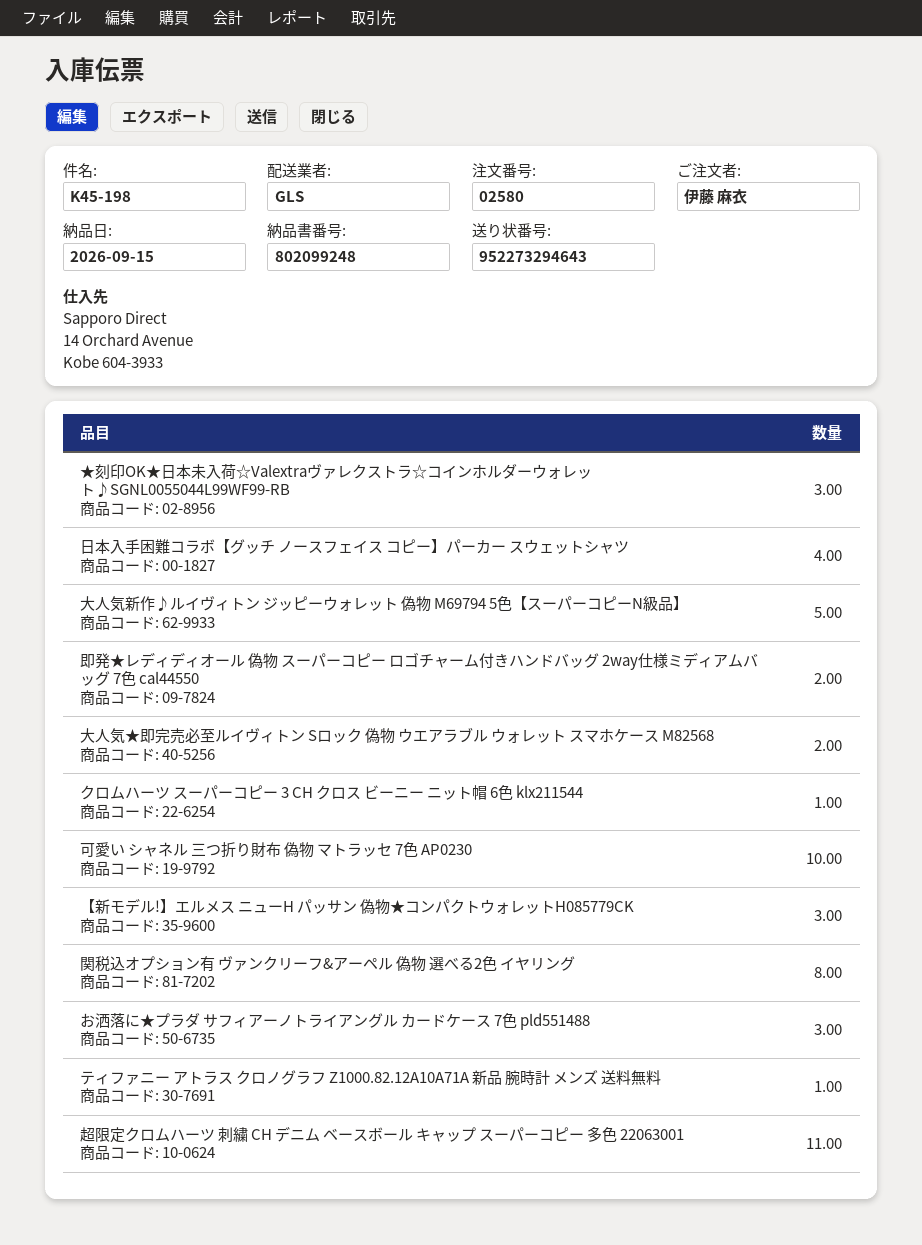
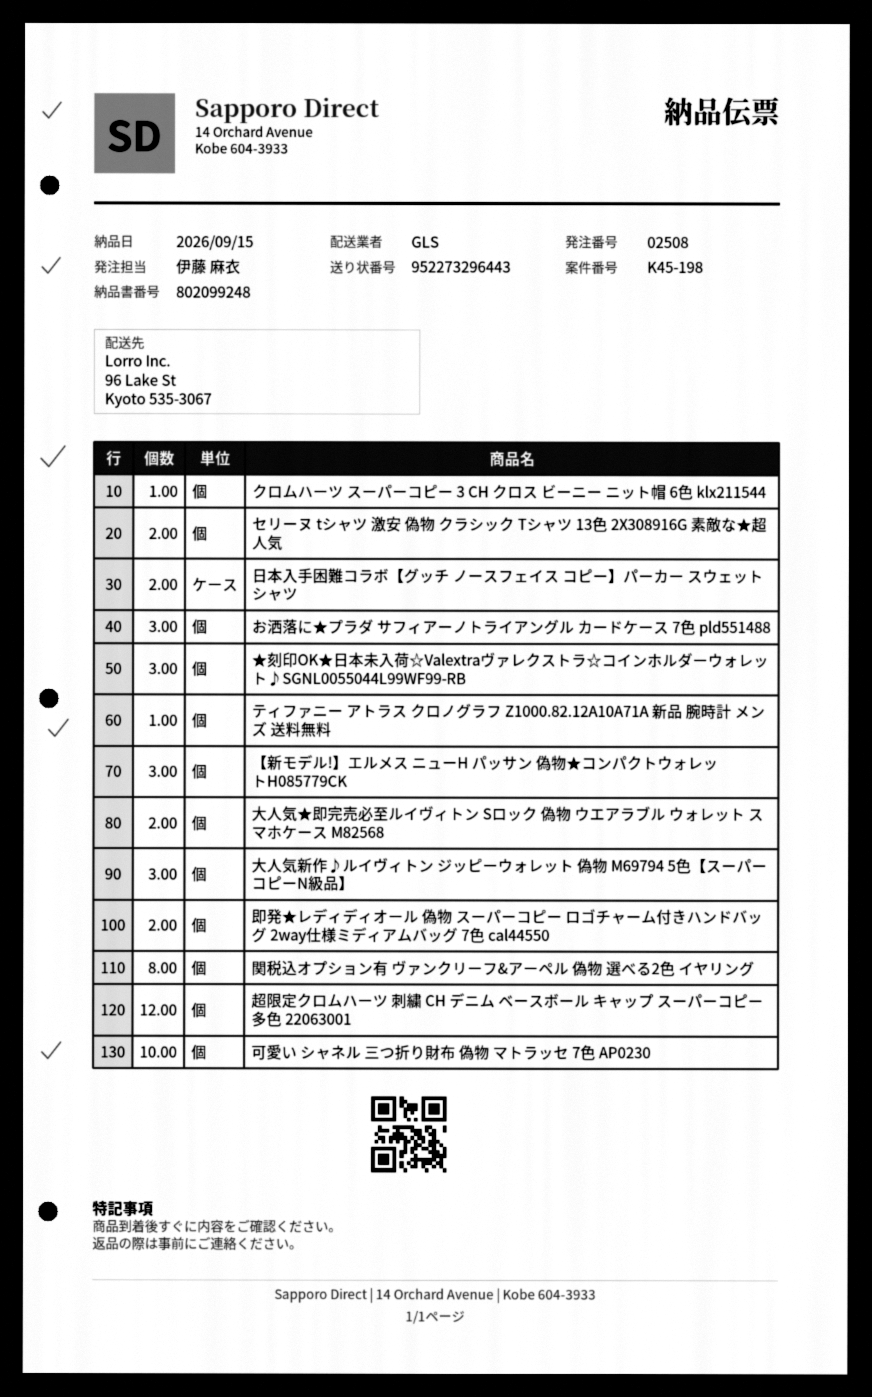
order number: 02580 -> 02508
tracking number: 952273294643 -> 952273296443
日本入手困難コラボ【グッチ ノースフェイス コピー】パーカー スウェットシャツ: 4 -> 2
大人気新作♪ルイヴィトン ジッピーウォレット 偽物 M69794 5色【スーパーコピーN級品】: 5 -> 3
超限定クロムハーツ 刺繍 CH デニム ベースボール キャップ スーパーコピー 多色 22063001: 11 -> 12
セリーヌ tシャツ 激安 偽物 クラシック Tシャツ 13色 2X308916G 素敵な★超人気: none -> 2

